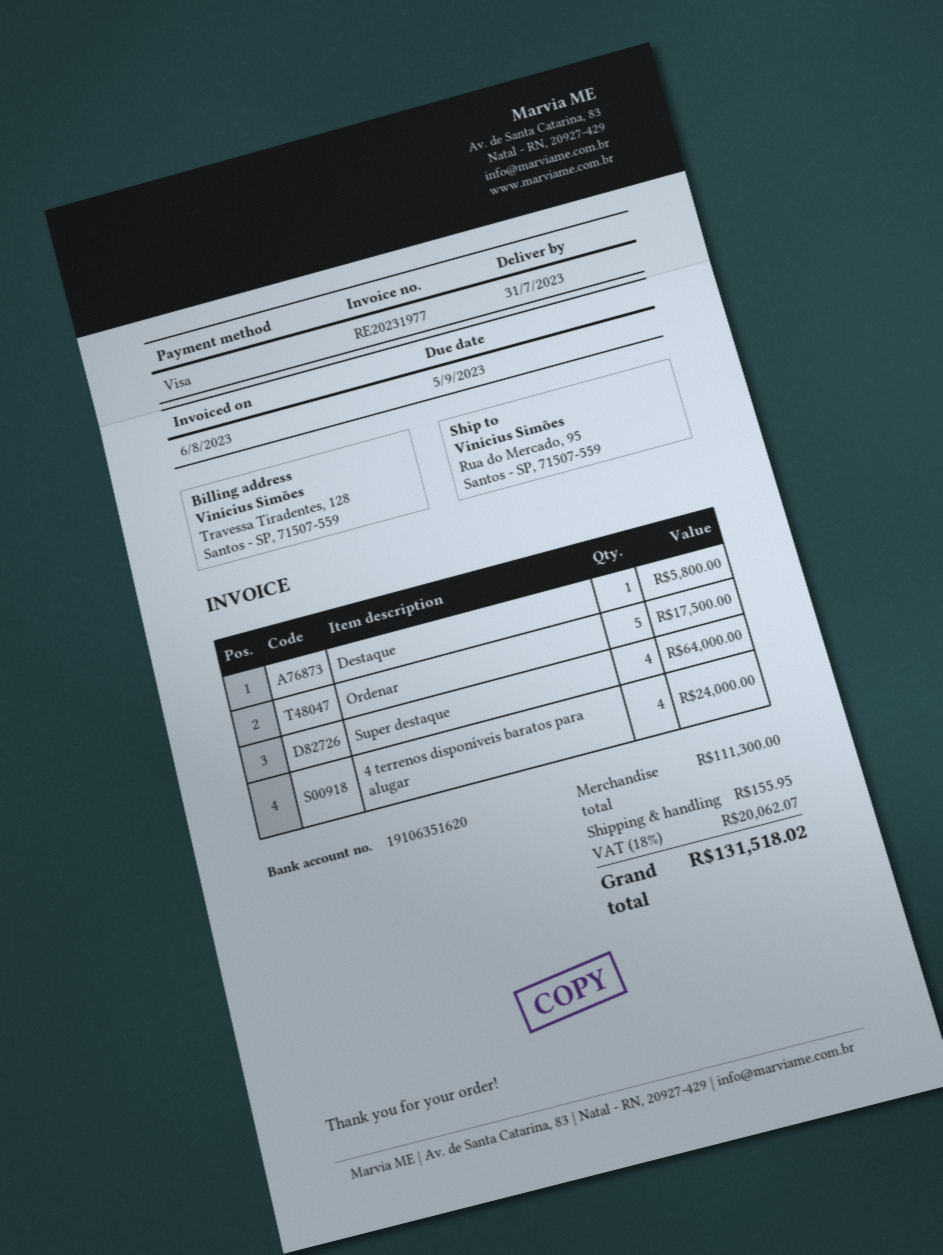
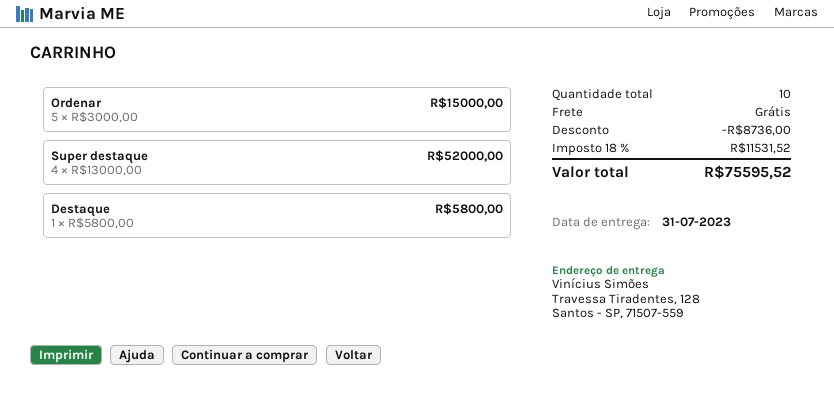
ship to: Rua do Mercado, 95, Santos - SP, 71507-559 -> Travessa Tiradentes, 128, Santos - SP, 71507-559
Ordenar: 5 for 17500.00 -> 5 for 15000.00
Super destaque: 4 for 64000.00 -> 4 for 52000.00
4 terrenos disponíveis baratos para alugar: 4 for 24000.00 -> none
discount: none -> 8736.00
shipping: 155.95 -> 0.00
tax: 18% = 20062.07 -> 18% = 11531.52
total: 131518.02 -> 75595.52

